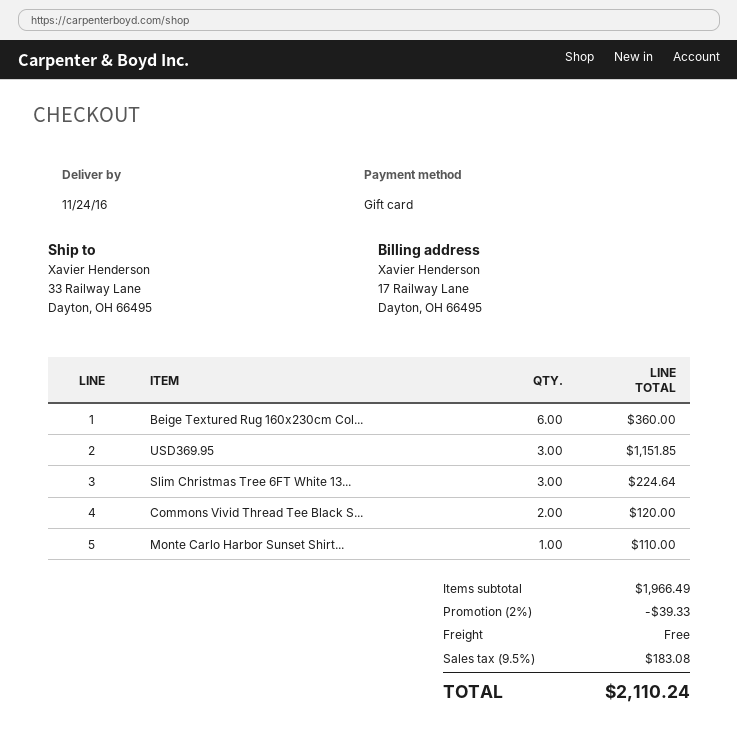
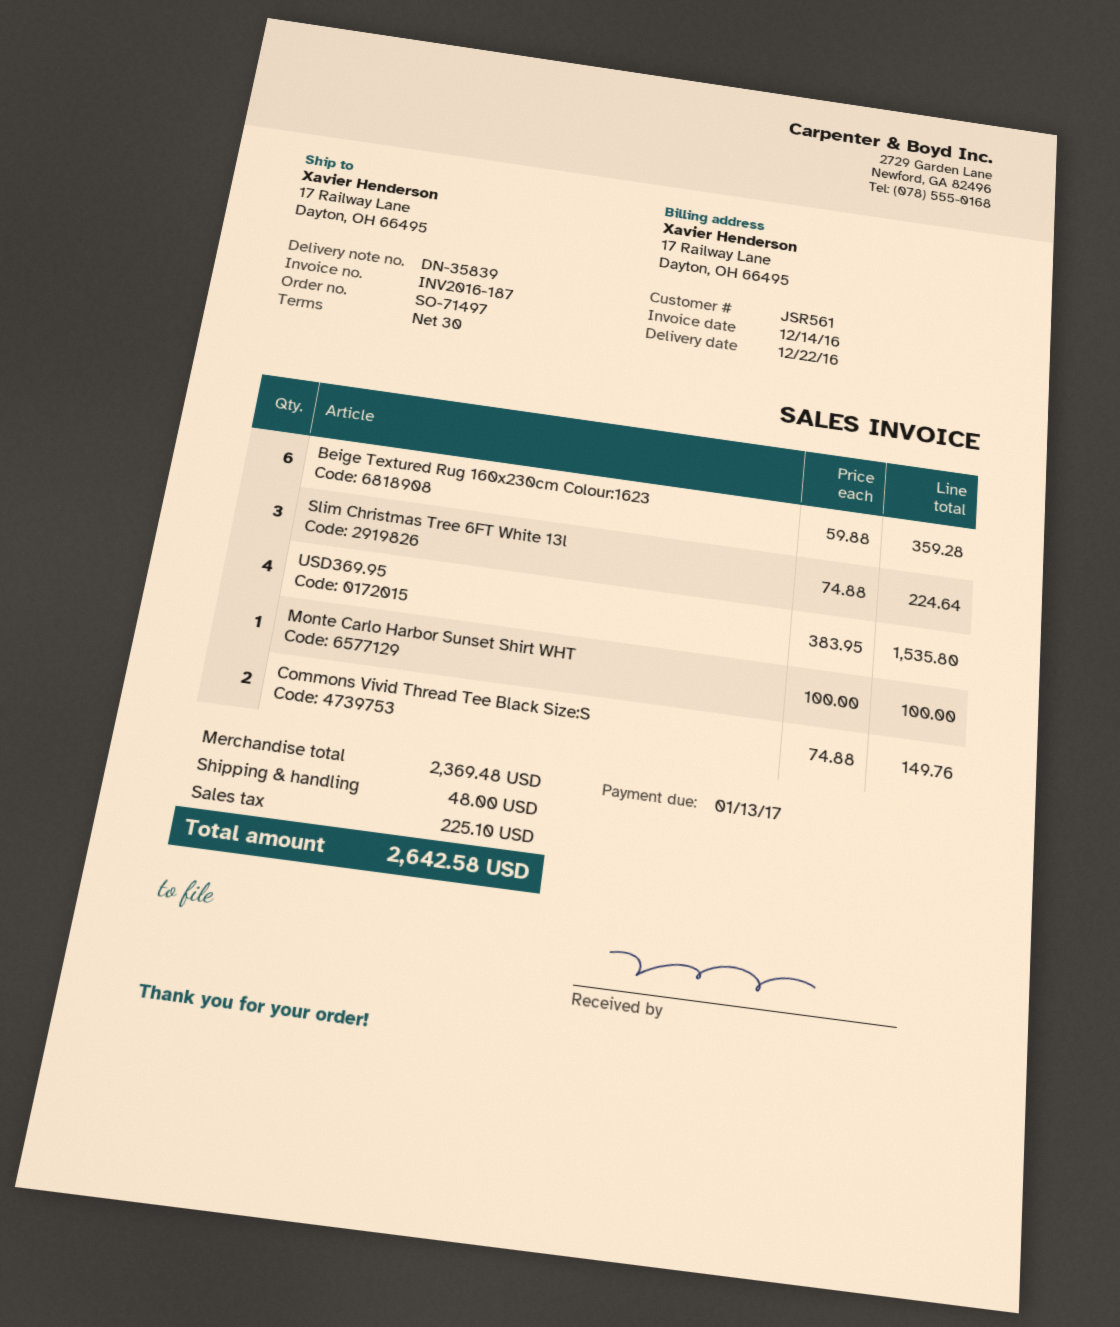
delivery date: 2016-11-24 -> 2016-12-22
ship to: 33 Railway Lane, Dayton, OH 66495 -> 17 Railway Lane, Dayton, OH 66495
Beige Textured Rug 160x230cm Col...: 6 for 360.00 -> 6 for 359.28
USD369.95: 3 for 1151.85 -> 4 for 1535.80
Commons Vivid Thread Tee Black S...: 2 for 120.00 -> 2 for 149.76
Monte Carlo Harbor Sunset Shirt...: 1 for 110.00 -> 1 for 100.00
subtotal: 1966.49 -> 2369.48
discount: 2% = 39.33 -> none
shipping: 0.00 -> 48.00
tax: 183.08 -> 225.10
total: 2110.24 -> 2642.58

